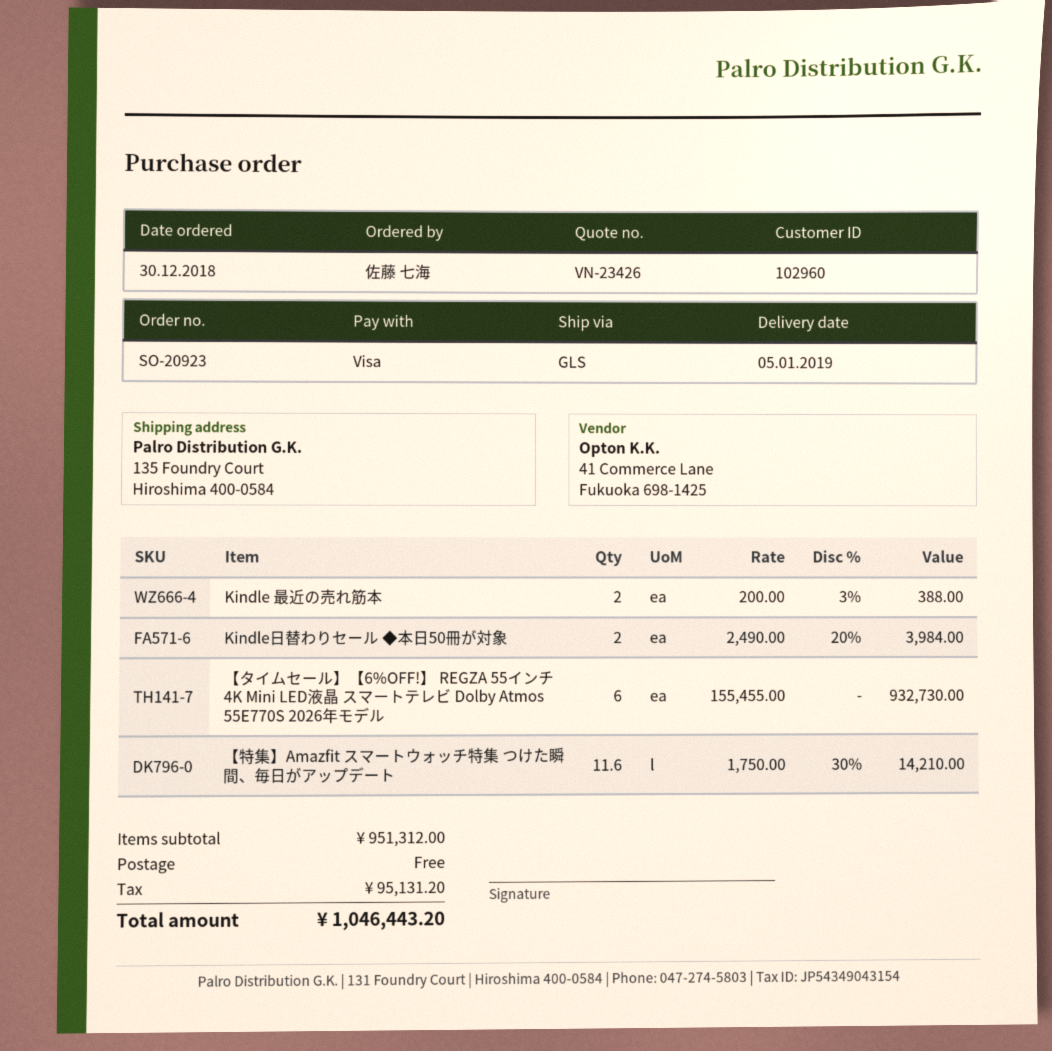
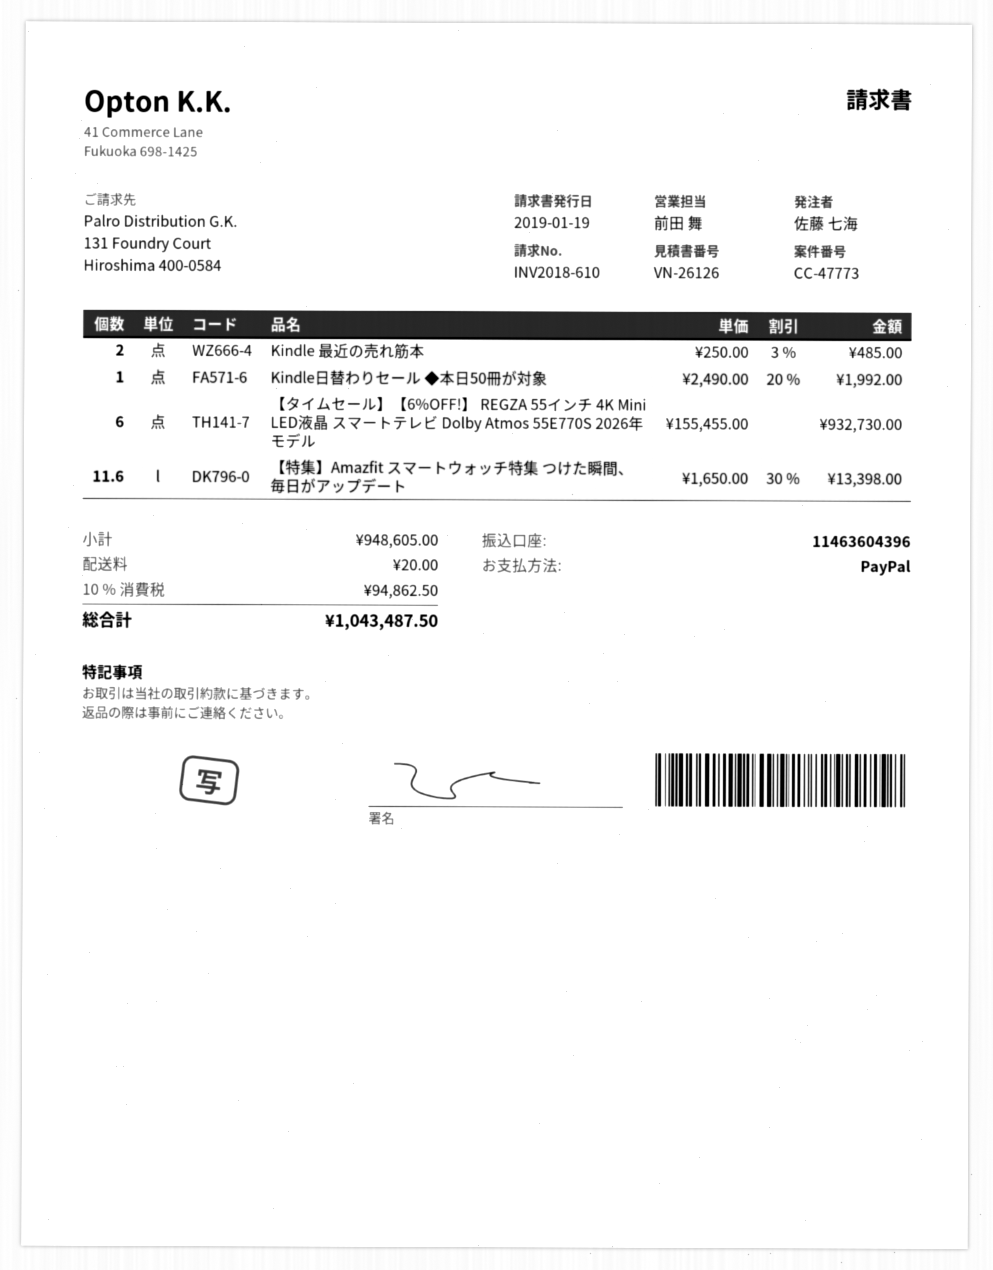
quote number: VN-23426 -> VN-26126
payment method: Visa -> PayPal
Kindle 最近の売れ筋本: 2 x 200.00 - 3% = 388.00 -> 2 x 250.00 - 3% = 485.00
Kindle日替わりセール ◆本日50冊が対象: 2 x 2490.00 - 20% = 3984.00 -> 1 x 2490.00 - 20% = 1992.00
【特集】Amazfit スマートウォッチ特集 つけた瞬間、毎日がアップデート: 11.6 x 1750.00 - 30% = 14210.00 -> 11.6 x 1650.00 - 30% = 13398.00
subtotal: 951312.00 -> 948605.00
shipping: 0.00 -> 20.00
tax: 95131.20 -> 94862.50
total: 1046443.20 -> 1043487.50

